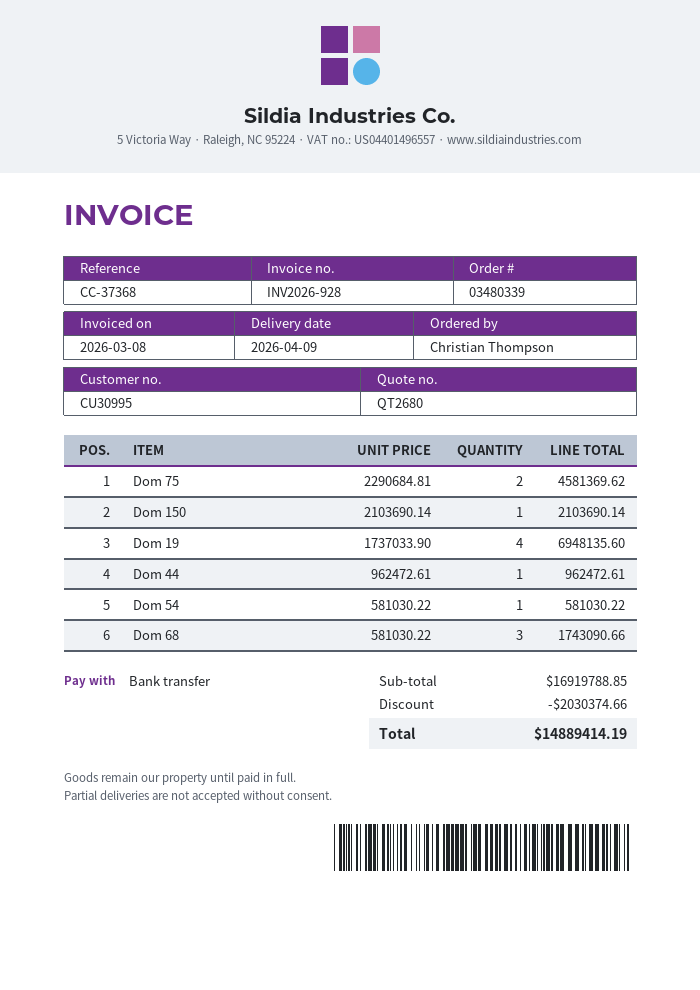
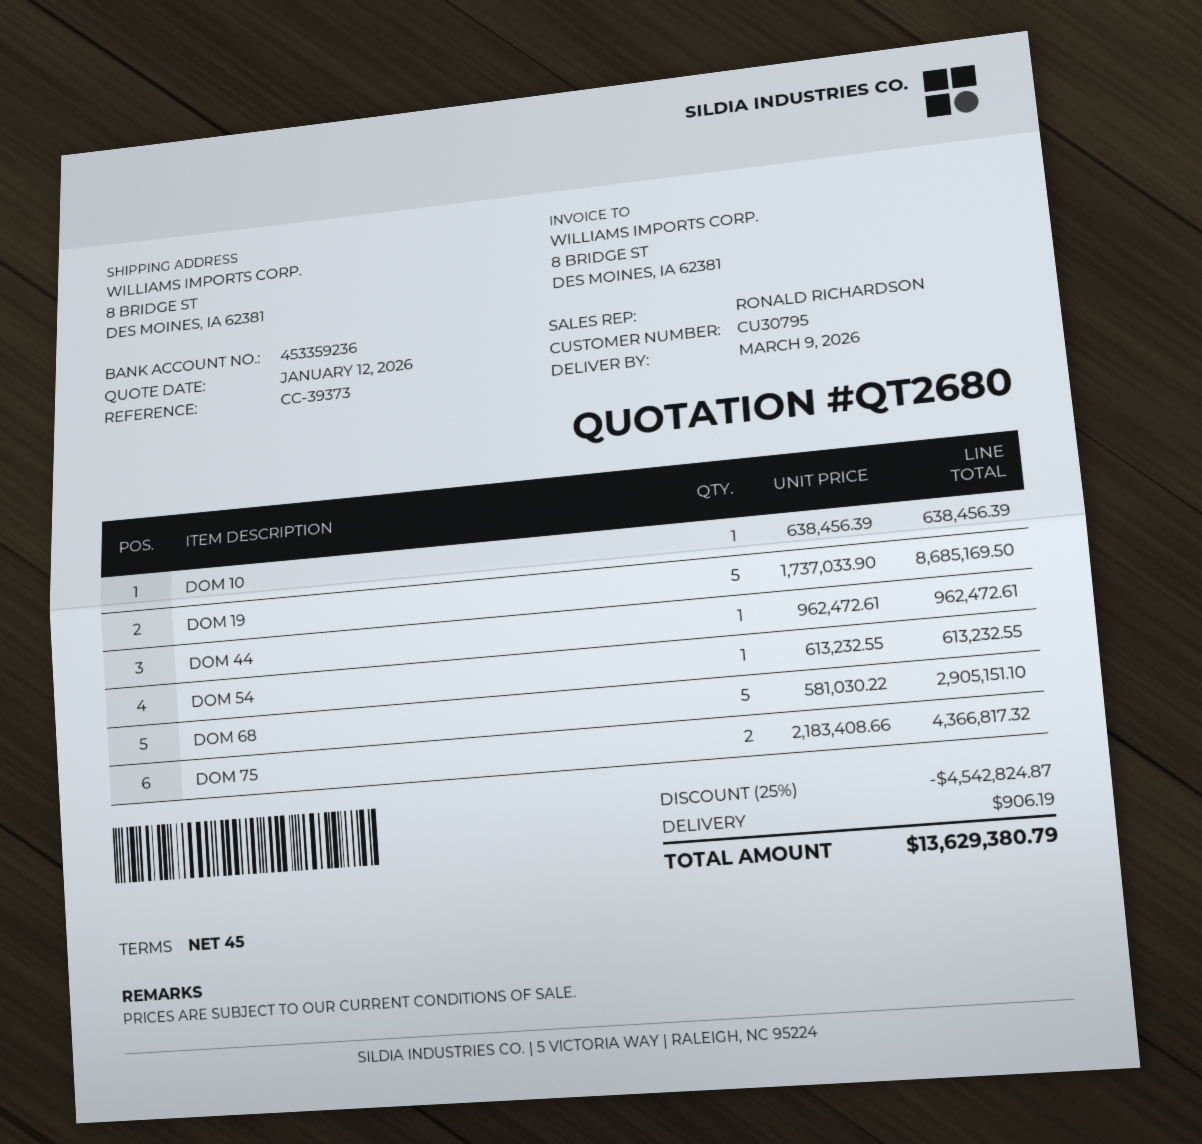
delivery date: 2026-04-09 -> 2026-03-09
customer number: CU30995 -> CU30795
reference: CC-37368 -> CC-39373
Dom 75: 2 x 2290684.81 = 4581369.62 -> 2 x 2183408.66 = 4366817.32
Dom 150: 1 x 2103690.14 = 2103690.14 -> none
Dom 19: 4 x 1737033.90 = 6948135.60 -> 5 x 1737033.90 = 8685169.50
Dom 54: 1 x 581030.22 = 581030.22 -> 1 x 613232.55 = 613232.55
Dom 68: 3 x 581030.22 = 1743090.66 -> 5 x 581030.22 = 2905151.10
DOM 10: none -> 1 x 638456.39 = 638456.39
discount: 2030374.66 -> 4542824.87
shipping: none -> 906.19
total: 14889414.19 -> 13629380.79

